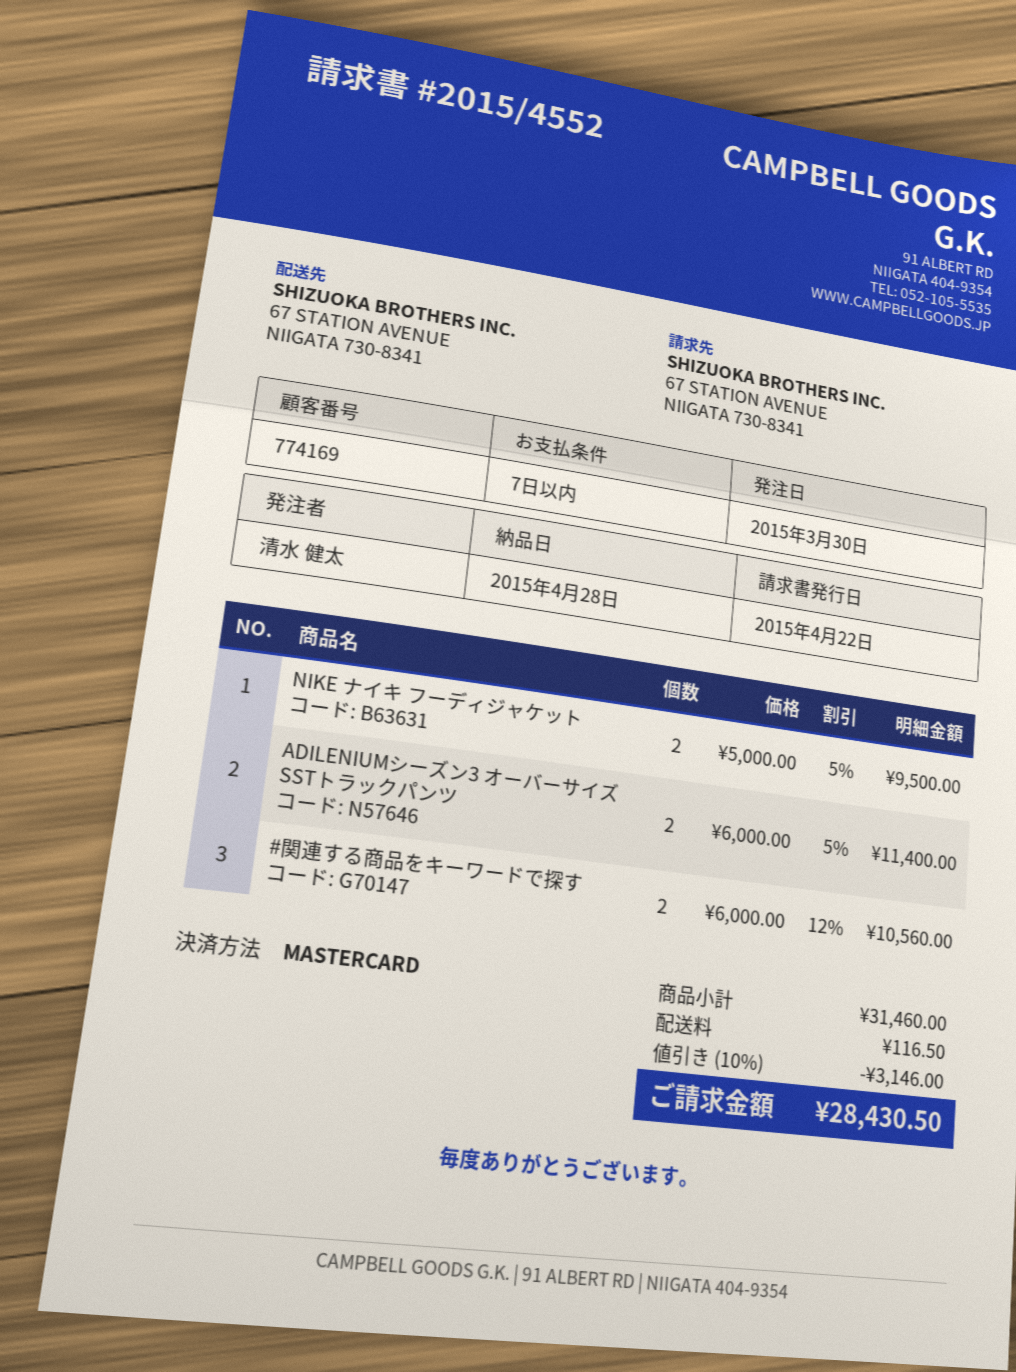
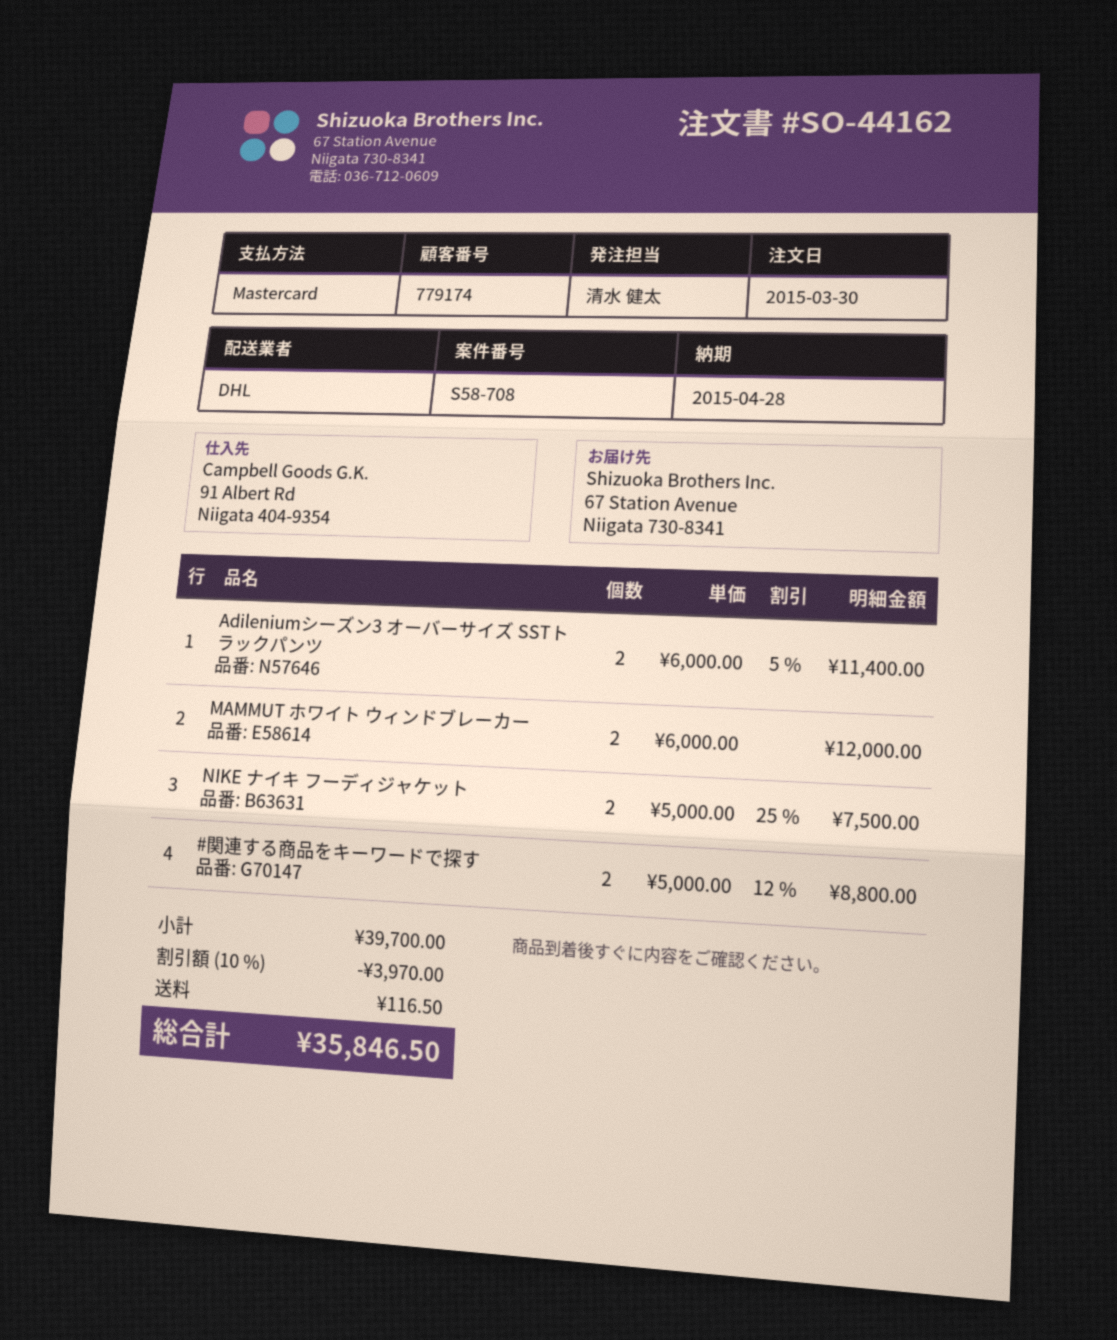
customer number: 774169 -> 779174
NIKE ナイキ フーディジャケット: 2 x 5000.00 - 5% = 9500.00 -> 2 x 5000.00 - 25% = 7500.00
#関連する商品をキーワードで探す: 2 x 6000.00 - 12% = 10560.00 -> 2 x 5000.00 - 12% = 8800.00
MAMMUT ホワイト ウィンドブレーカー: none -> 2 x 6000.00 = 12000.00
subtotal: 31460.00 -> 39700.00
discount: 10% = 3146.00 -> 10% = 3970.00
total: 28430.50 -> 35846.50

